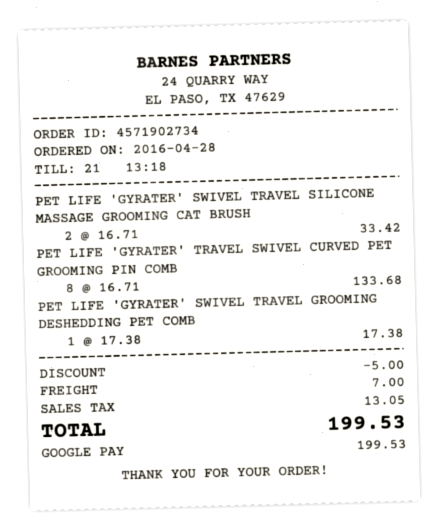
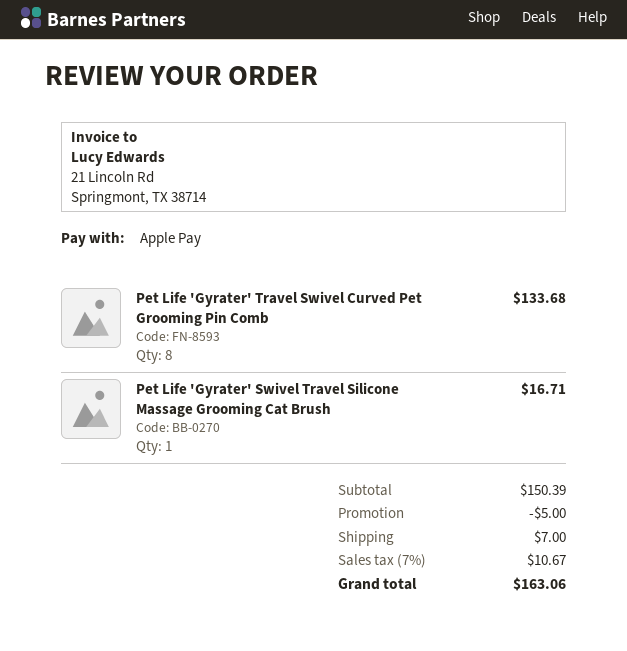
payment method: Google Pay -> Apple Pay
PET LIFE 'GYRATER' SWIVEL TRAVEL SILICONE MASSAGE GROOMING CAT BRUSH: 2 for 33.42 -> 1 for 16.71
PET LIFE 'GYRATER' SWIVEL TRAVEL GROOMING DESHEDDING PET COMB: 1 for 17.38 -> none
tax: 13.05 -> 10.67
total: 199.53 -> 163.06

